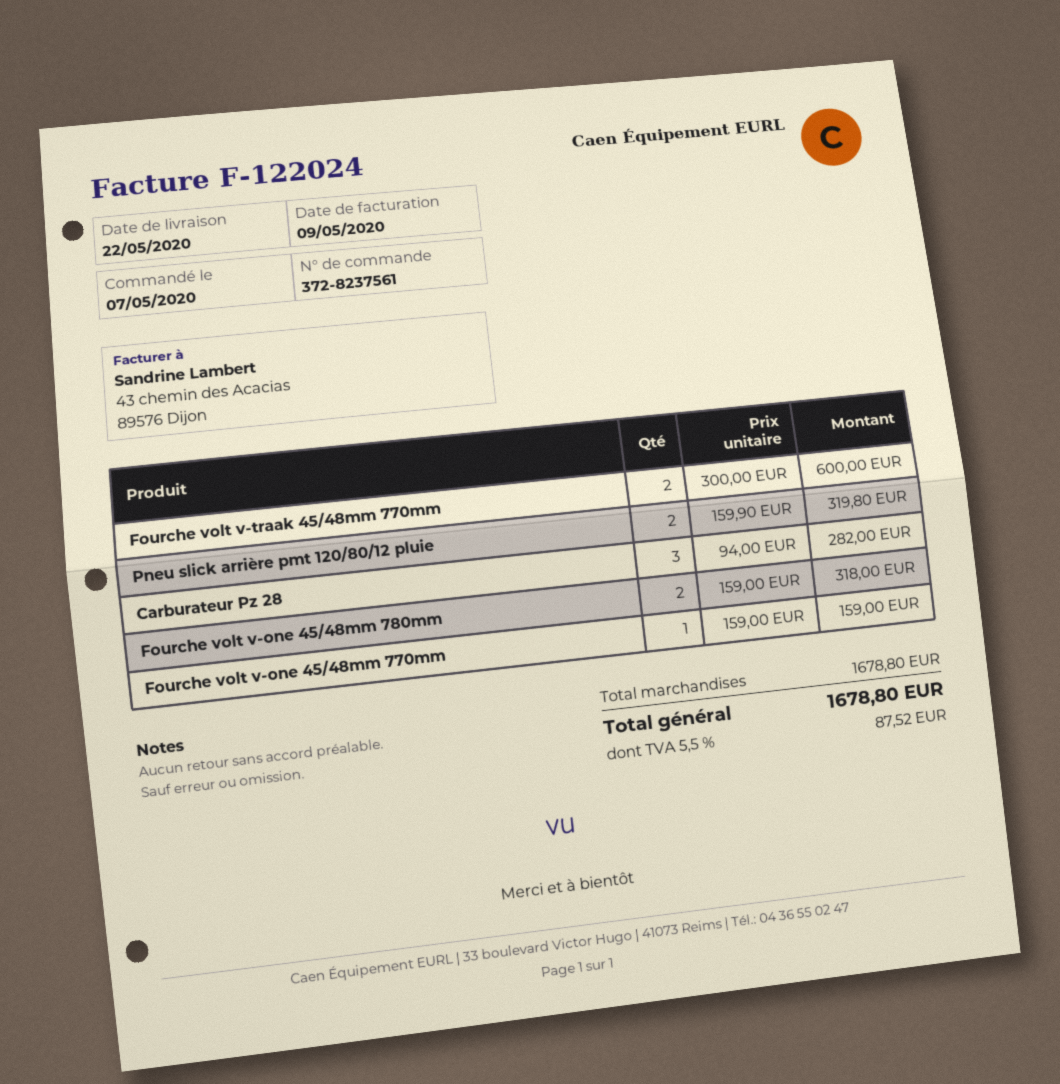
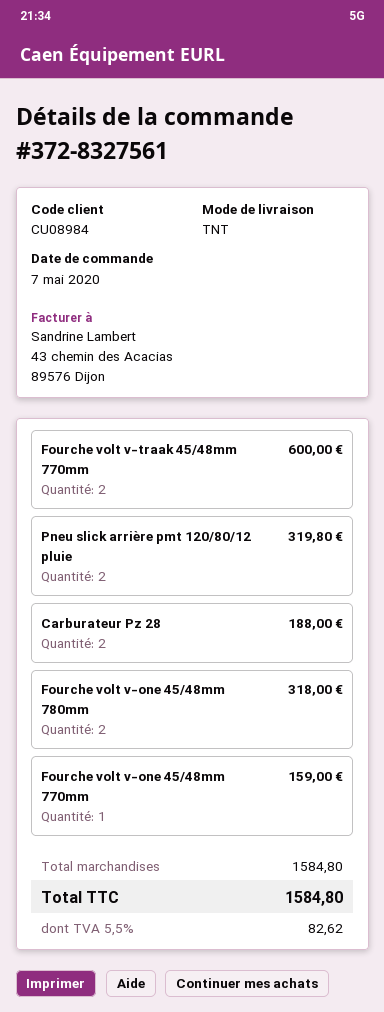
order number: 372-8237561 -> 372-8327561
Carburateur Pz 28: 3 for 282.00 -> 2 for 188.00
subtotal: 1678.80 -> 1584.80
tax: 5.5% = 87.52 -> 5.5% = 82.62
total: 1678.80 -> 1584.80

